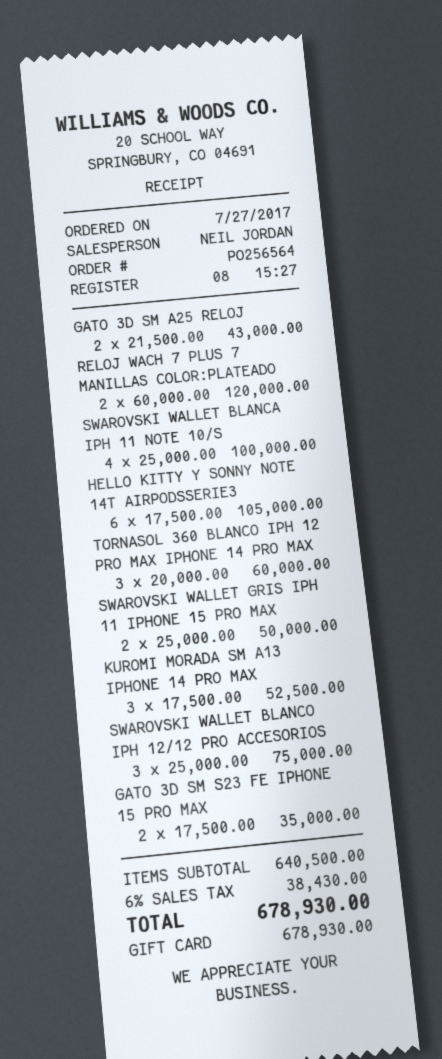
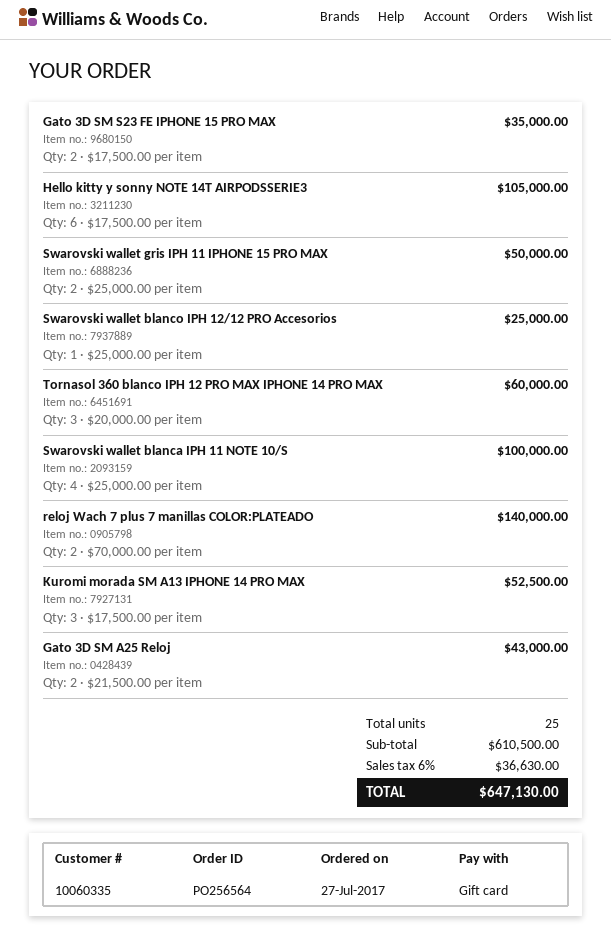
RELOJ WACH 7 PLUS 7 MANILLAS COLOR:PLATEADO: 2 x 60000.00 = 120000.00 -> 2 x 70000.00 = 140000.00
SWAROVSKI WALLET BLANCO IPH 12/12 PRO ACCESORIOS: 3 x 25000.00 = 75000.00 -> 1 x 25000.00 = 25000.00
subtotal: 640500.00 -> 610500.00
tax: 6% = 38430.00 -> 6% = 36630.00
total: 678930.00 -> 647130.00

